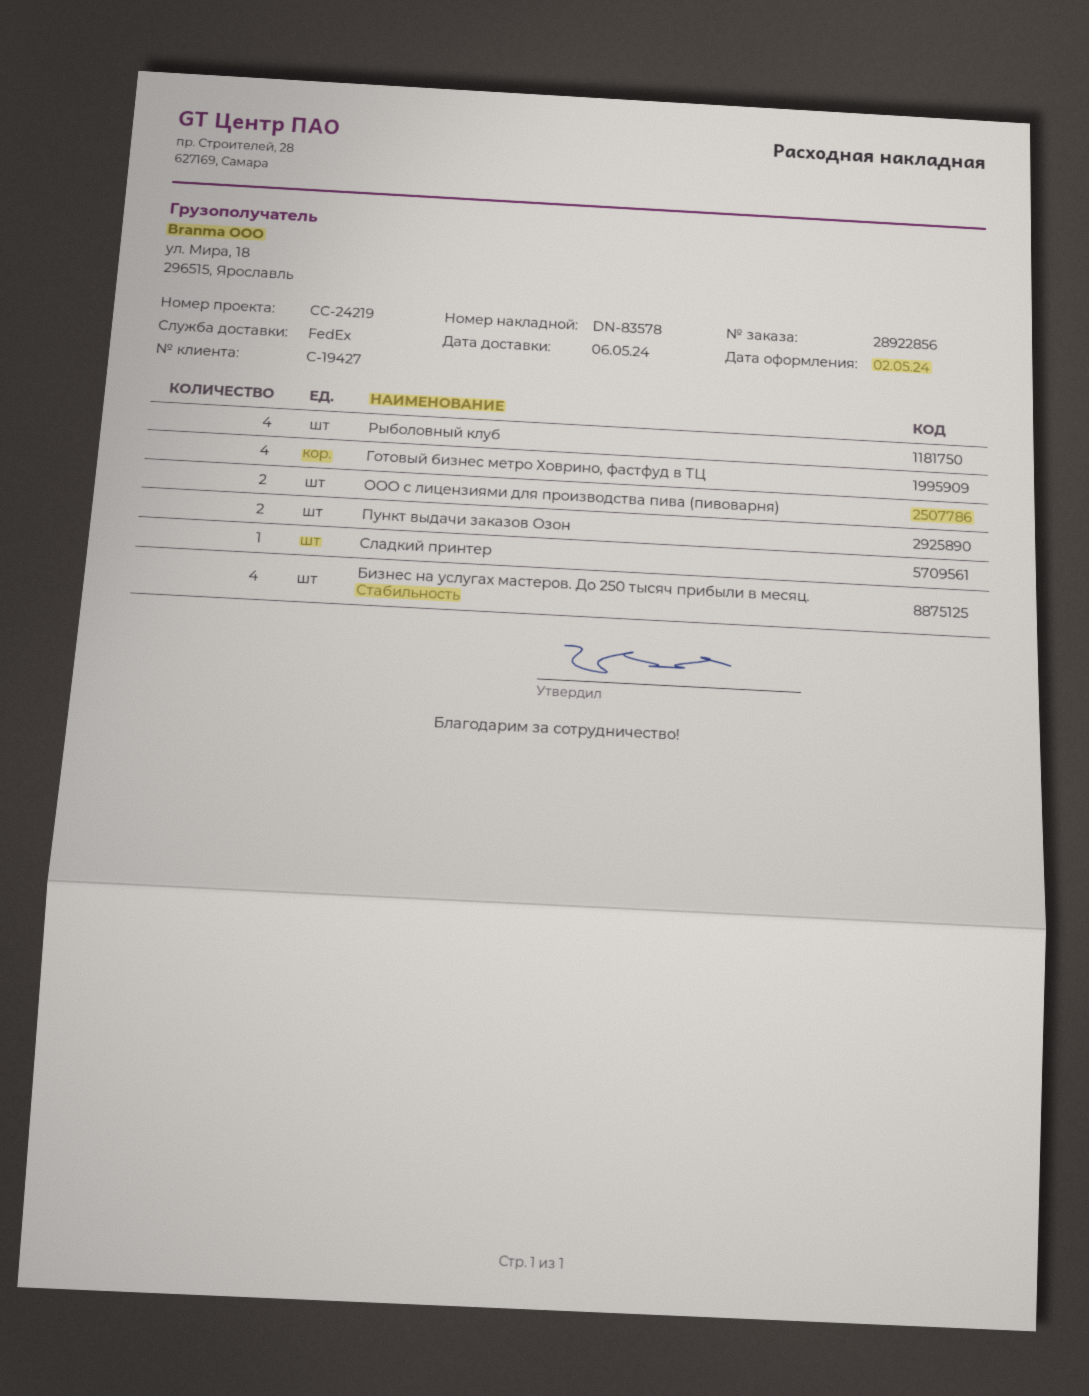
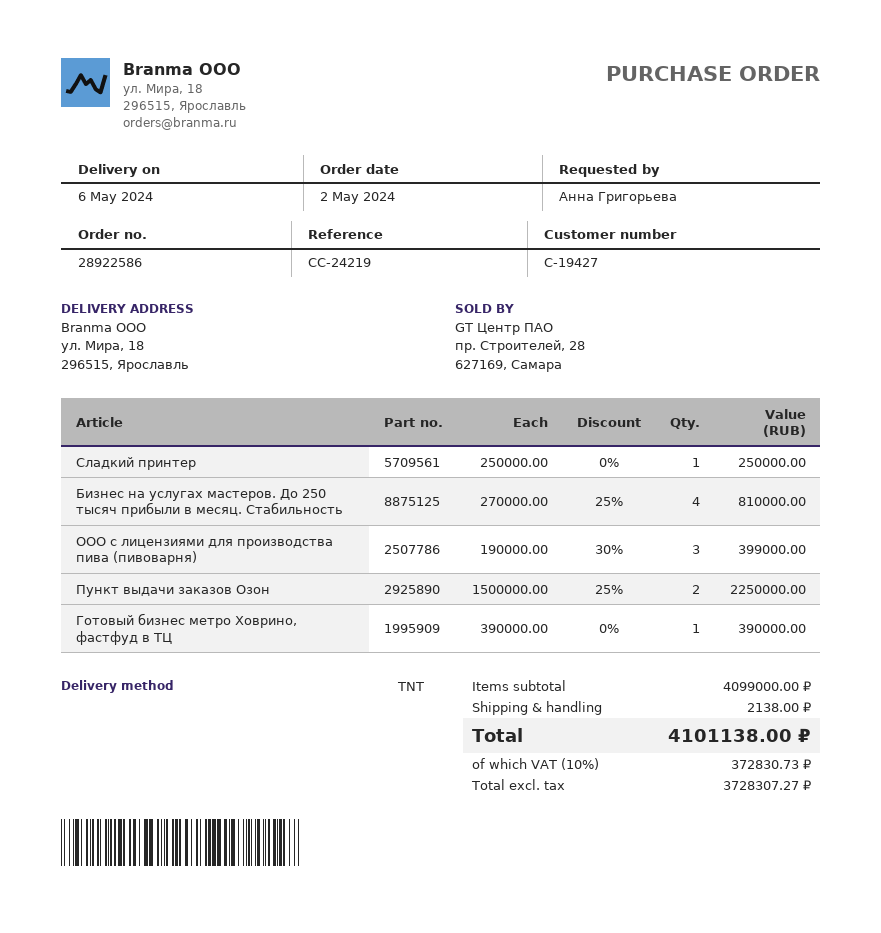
order number: 28922856 -> 28922586
shipping method: FedEx -> TNT
Рыболовный клуб: 4 -> none
Готовый бизнес метро Ховрино, фастфуд в ТЦ: 4 -> 1
ООО с лицензиями для пpoизводcтвa пивa (пивoвapня): 2 -> 3

